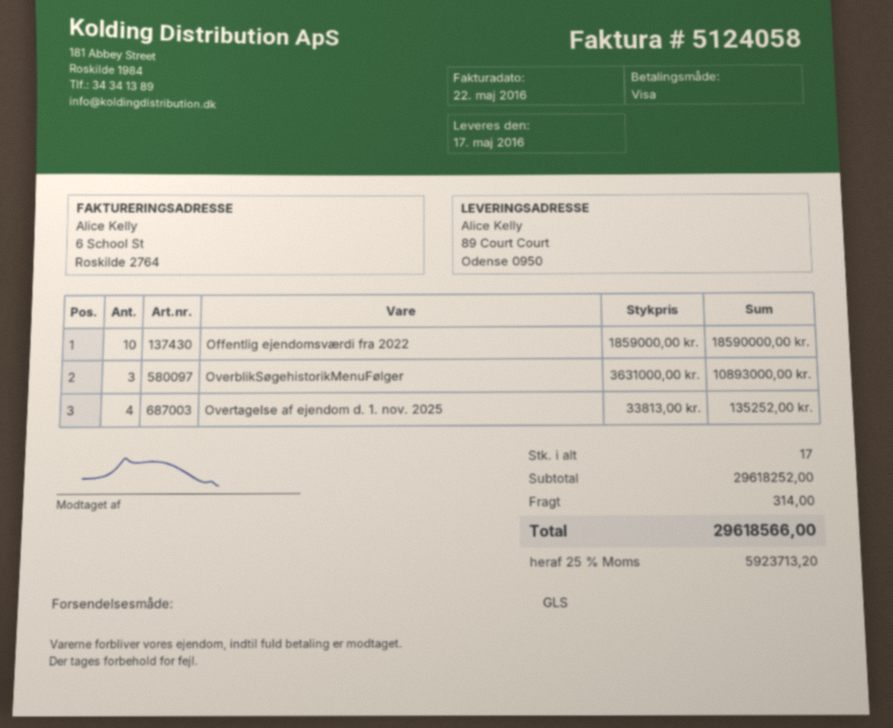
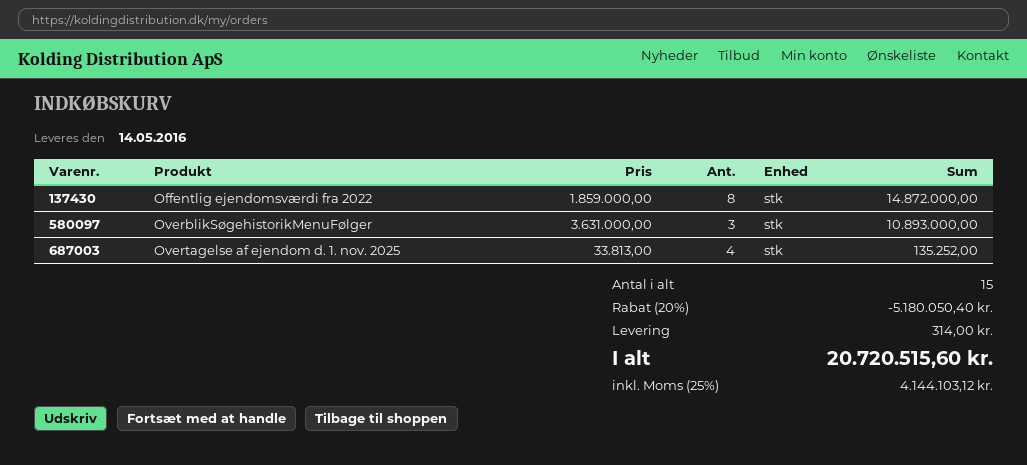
delivery date: 2016-05-17 -> 2016-05-14
Offentlig ejendomsværdi fra 2022: 10 x 1859000.00 = 18590000.00 -> 8 x 1859000.00 = 14872000.00
total quantity: 17 -> 15
discount: none -> 20% = 5180050.40
tax: 25% = 5923713.20 -> 25% = 4144103.12
total: 29618566.00 -> 20720515.60

